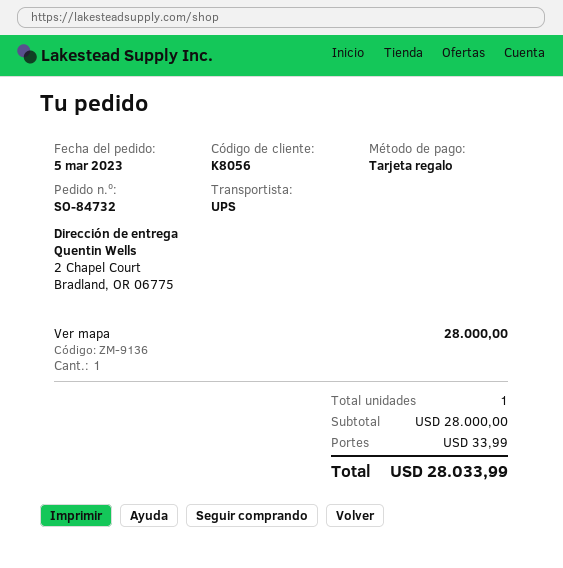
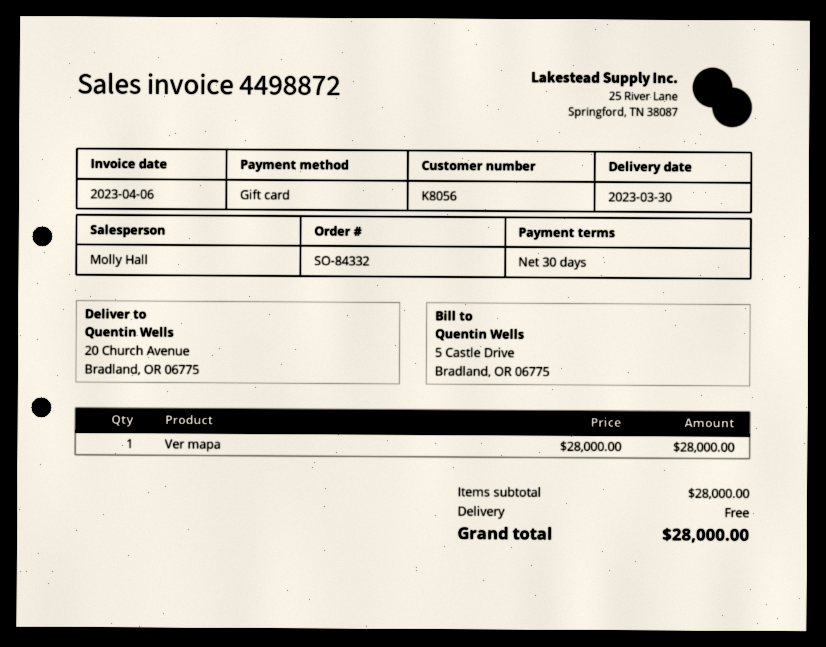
order number: SO-84732 -> SO-84332
ship to: 2 Chapel Court, Bradland, OR 06775 -> 20 Church Avenue, Bradland, OR 06775
shipping: 33.99 -> 0.00
total: 28033.99 -> 28000.00

